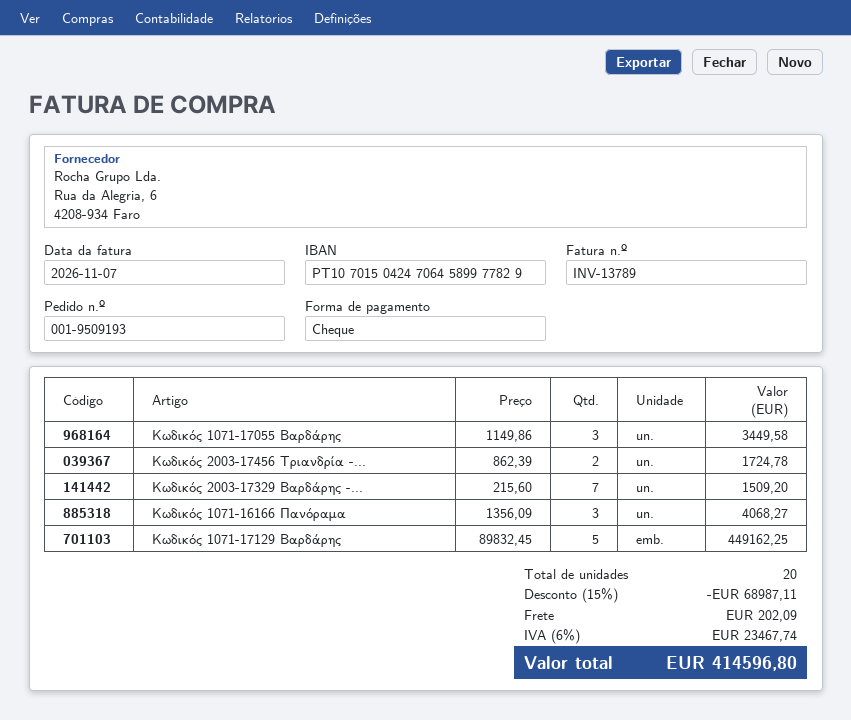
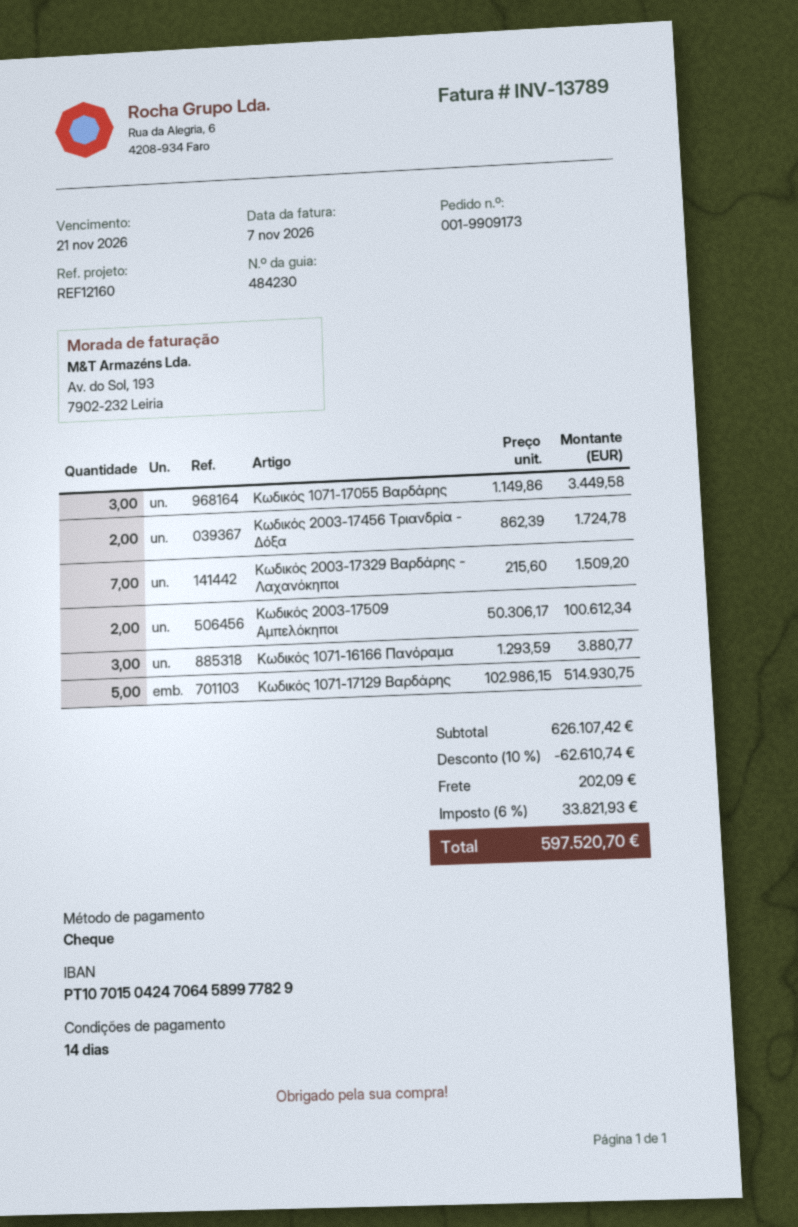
order number: 001-9509193 -> 001-9909173
Κωδικός 1071-16166 Πανόραμα: 3 x 1356.09 = 4068.27 -> 3 x 1293.59 = 3880.77
Κωδικός 1071-17129 Βαρδάρης: 5 x 89832.45 = 449162.25 -> 5 x 102986.15 = 514930.75
Κωδικός 2003-17509 Αμπελόκηποι: none -> 2 x 50306.17 = 100612.34
discount: 15% = 68987.11 -> 10% = 62610.74
tax: 6% = 23467.74 -> 6% = 33821.93
total: 414596.80 -> 597520.70

